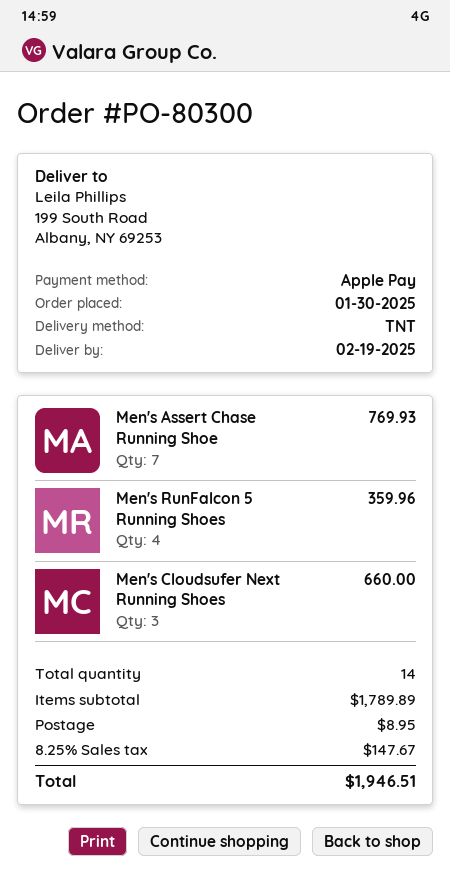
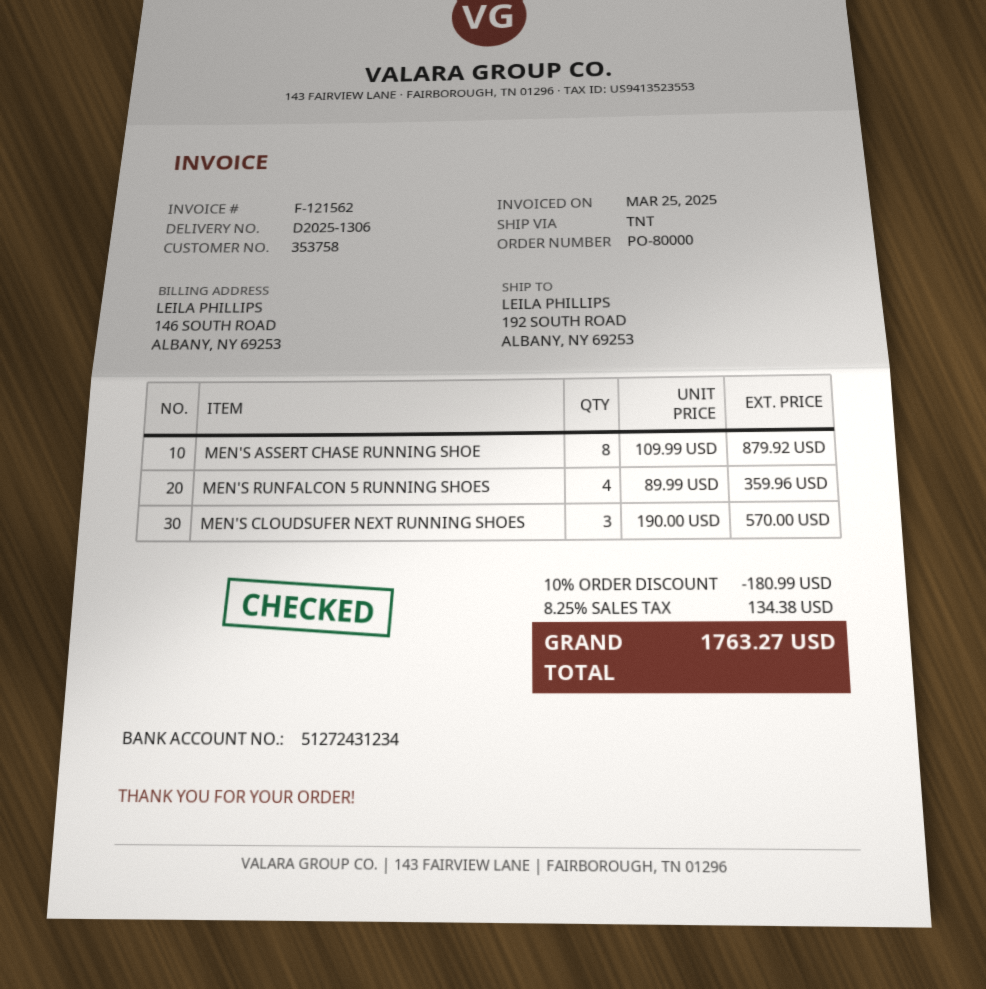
order number: PO-80300 -> PO-80000
ship to: 199 South Road, Albany, NY 69253 -> 192 SOUTH ROAD, ALBANY, NY 69253
Men's Assert Chase Running Shoe: 7 for 769.93 -> 8 for 879.92
Men's Cloudsufer Next Running Shoes: 3 for 660.00 -> 3 for 570.00
discount: none -> 10% = 180.99
shipping: 8.95 -> none
tax: 8.25% = 147.67 -> 8.25% = 134.38
total: 1946.51 -> 1763.27

